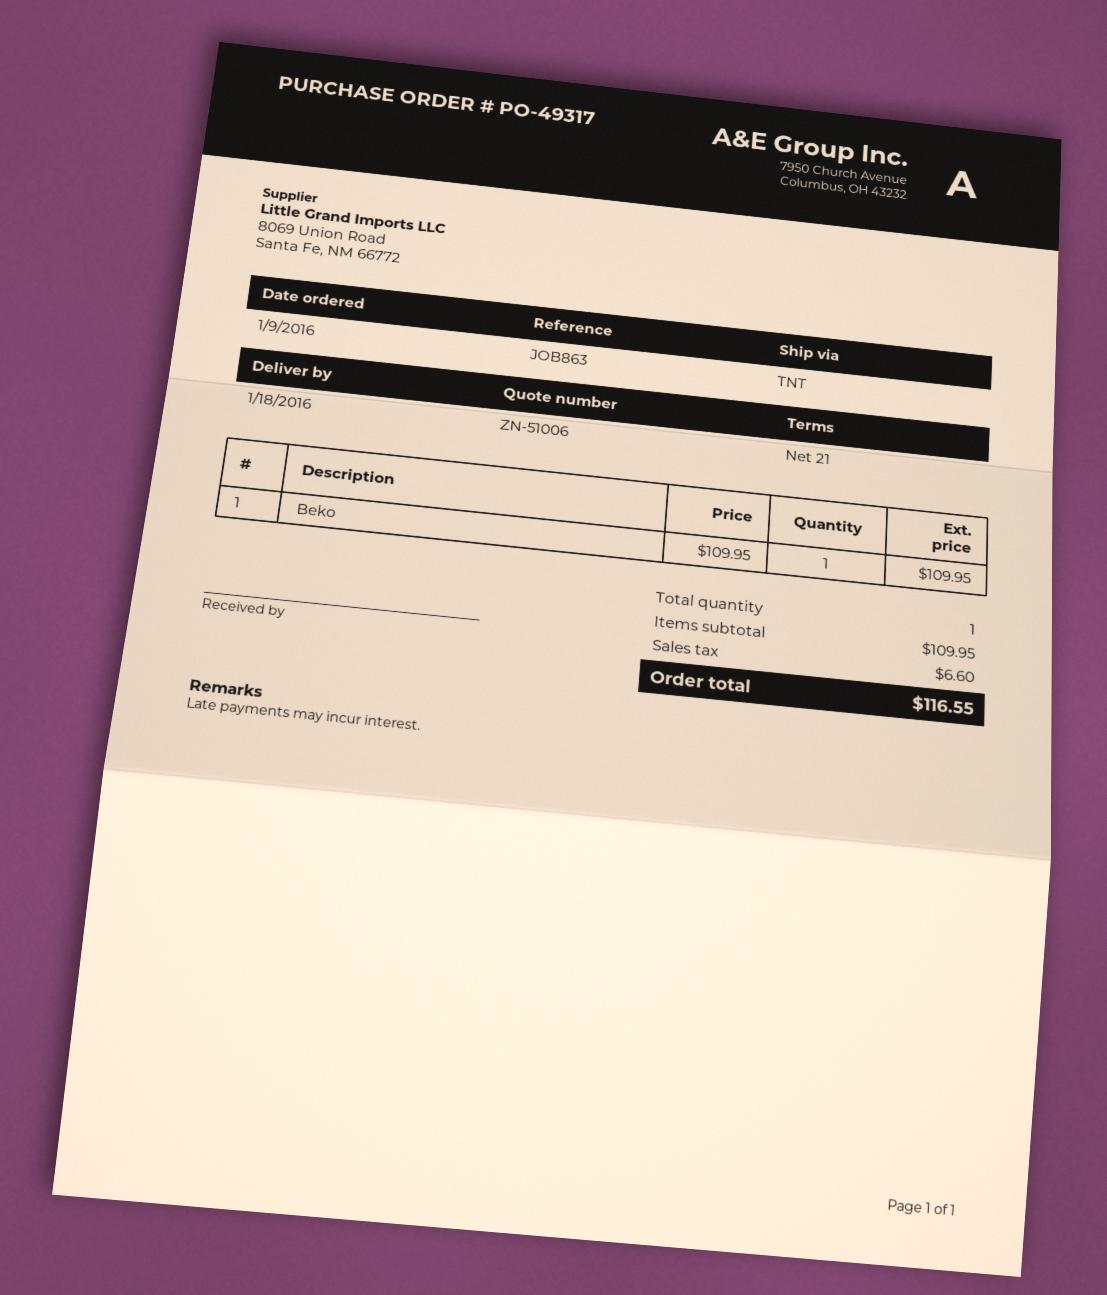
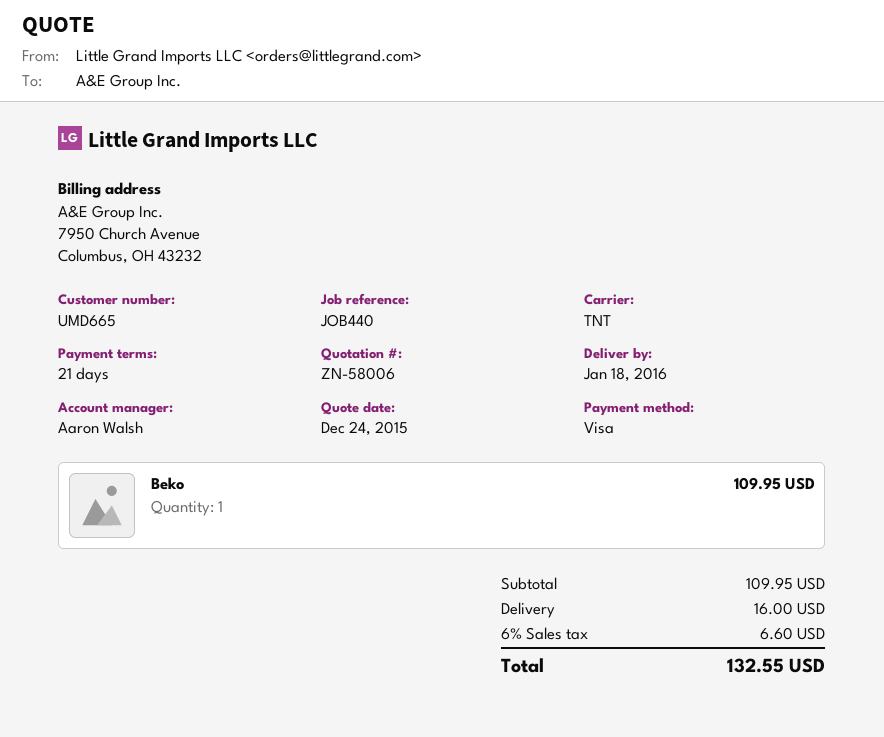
quote number: ZN-51006 -> ZN-58006
reference: JOB863 -> JOB440
shipping: none -> 16.00
total: 116.55 -> 132.55

